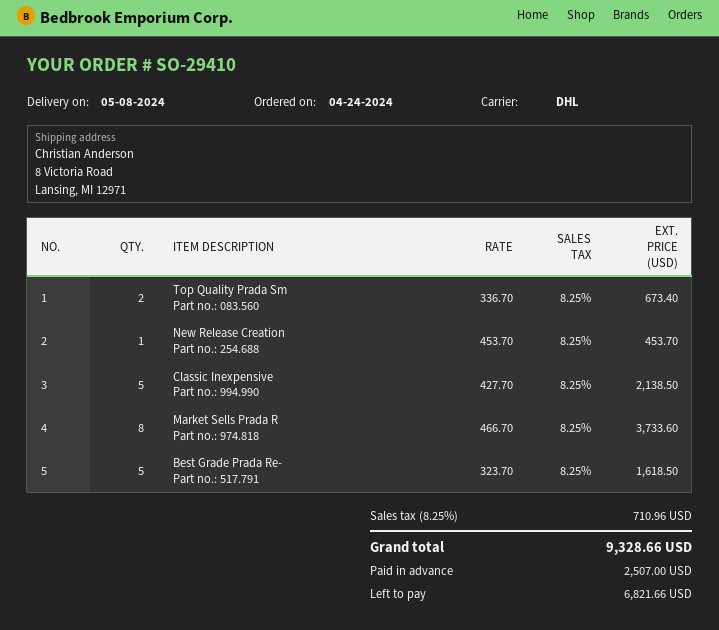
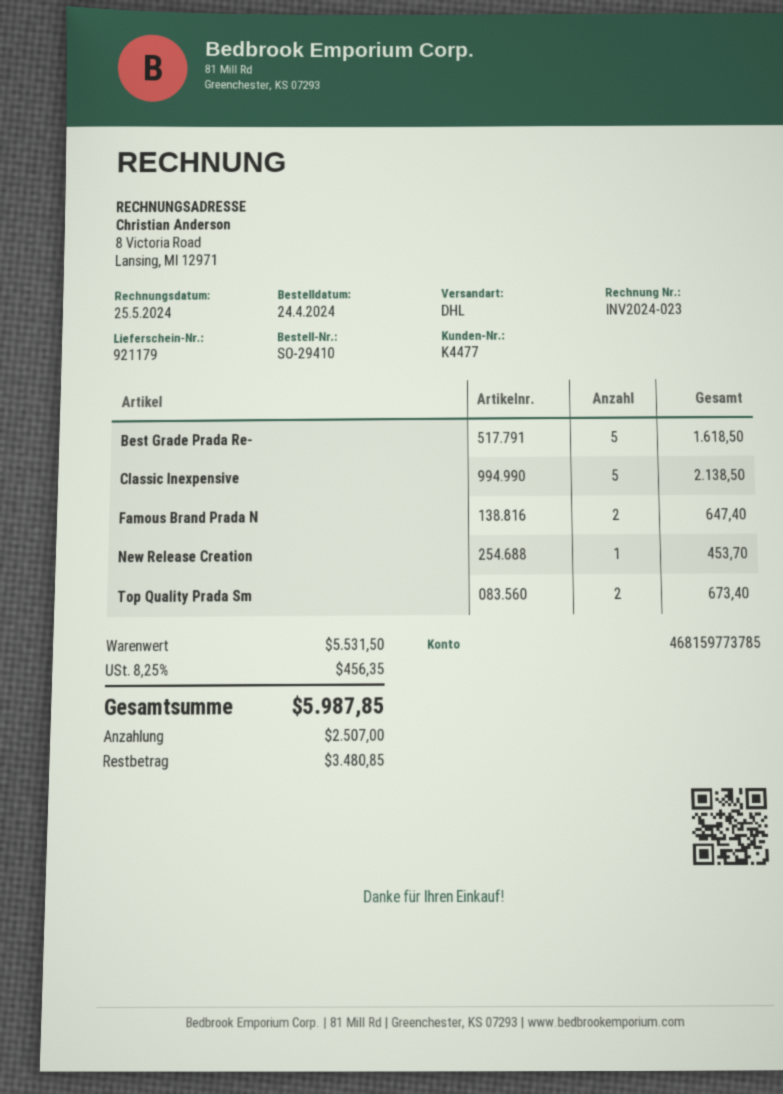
Market Sells Prada R: 8 for 3733.60 -> none
Famous Brand Prada N: none -> 2 for 647.40
tax: 8.25% = 710.96 -> 8.25% = 456.35
total: 9328.66 -> 5987.85
balance: 6821.66 -> 3480.85

